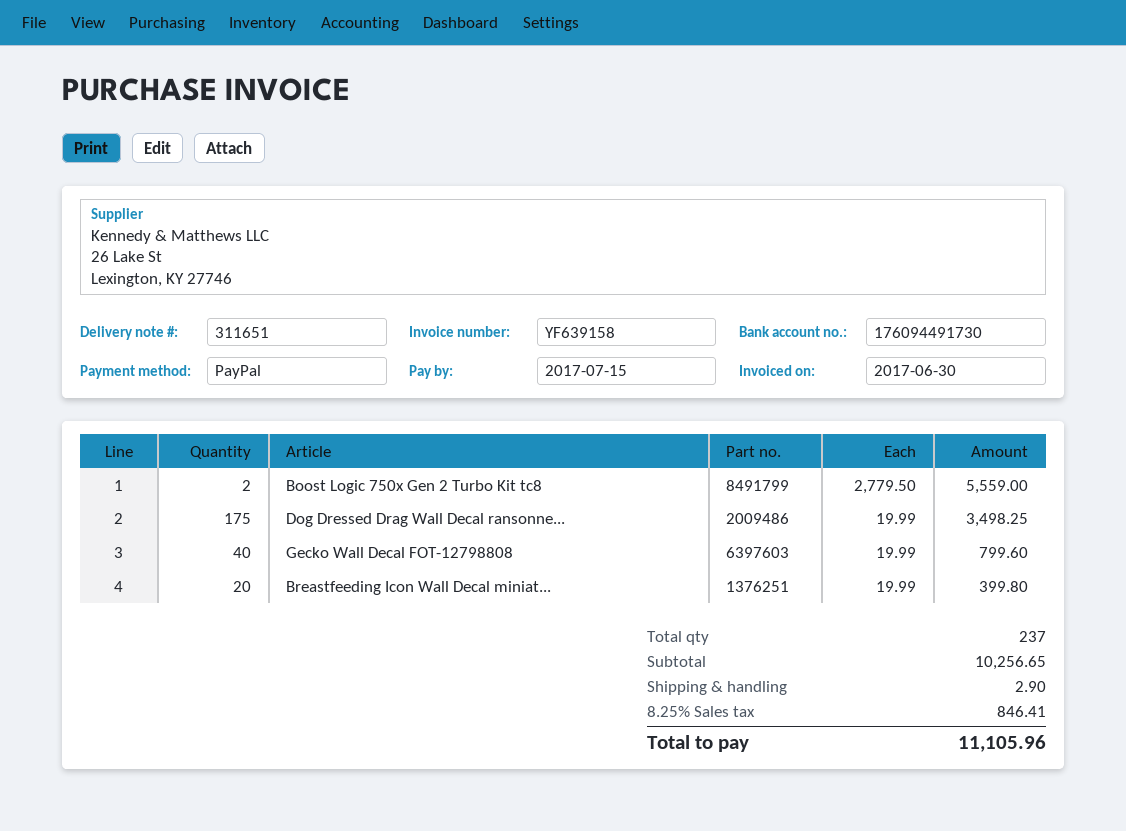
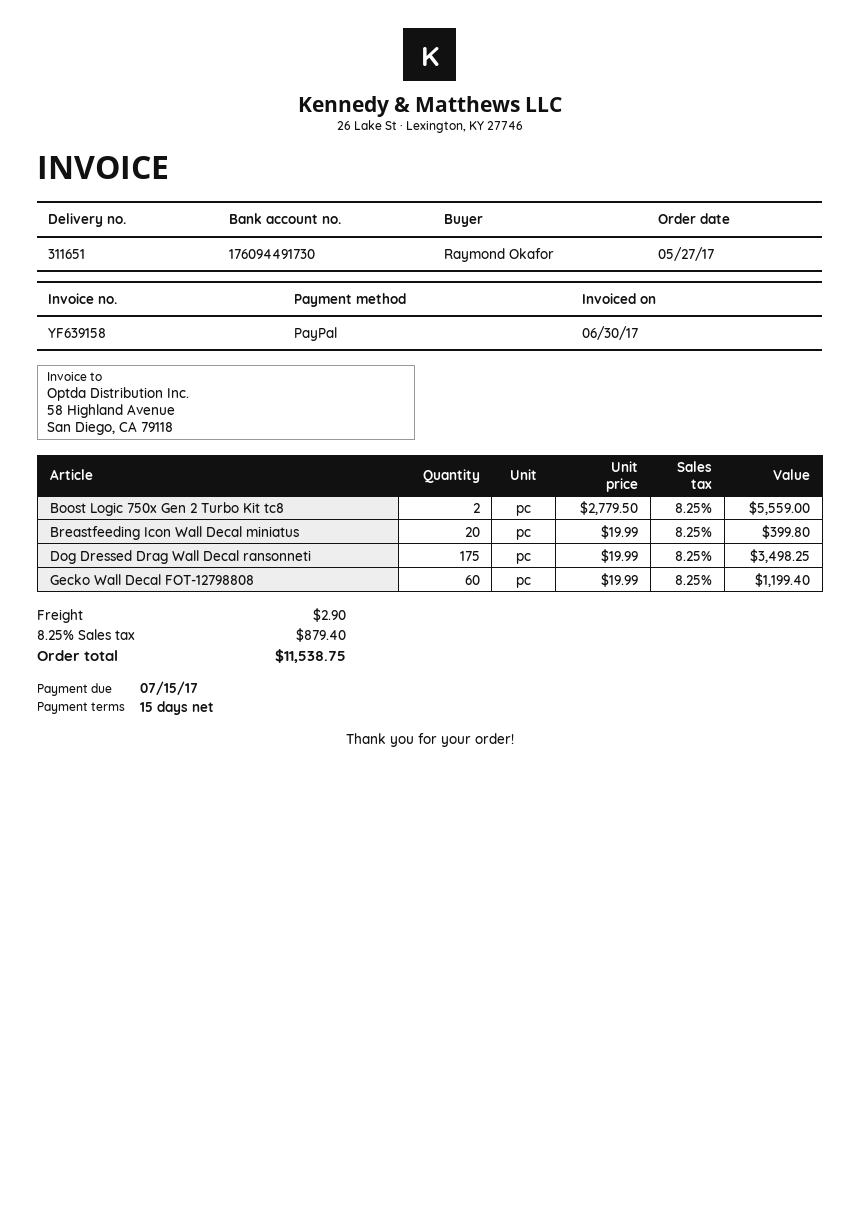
Gecko Wall Decal FOT-12798808: 40 x 19.99 = 799.60 -> 60 x 19.99 = 1199.40
tax: 8.25% = 846.41 -> 8.25% = 879.40
total: 11105.96 -> 11538.75

